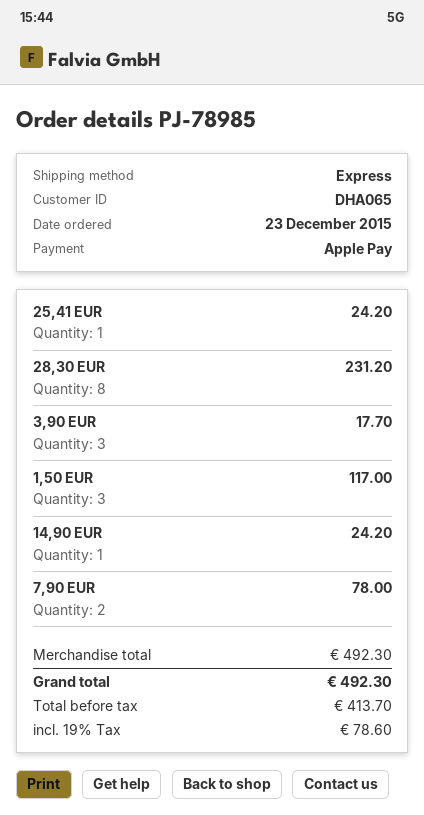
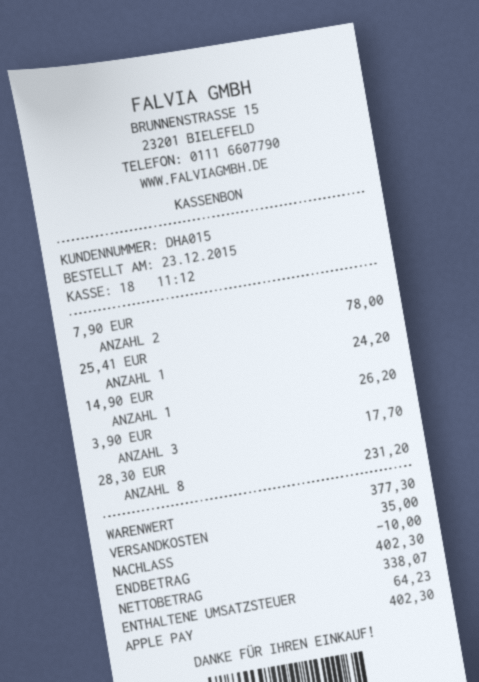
customer number: DHA065 -> DHA015
1,50 EUR: 3 for 117.00 -> none
14,90 EUR: 1 for 24.20 -> 1 for 26.20
subtotal: 492.30 -> 377.30
discount: none -> 10.00
shipping: none -> 35.00
net: 413.70 -> 338.07
tax: 78.60 -> 64.23
total: 492.30 -> 402.30

